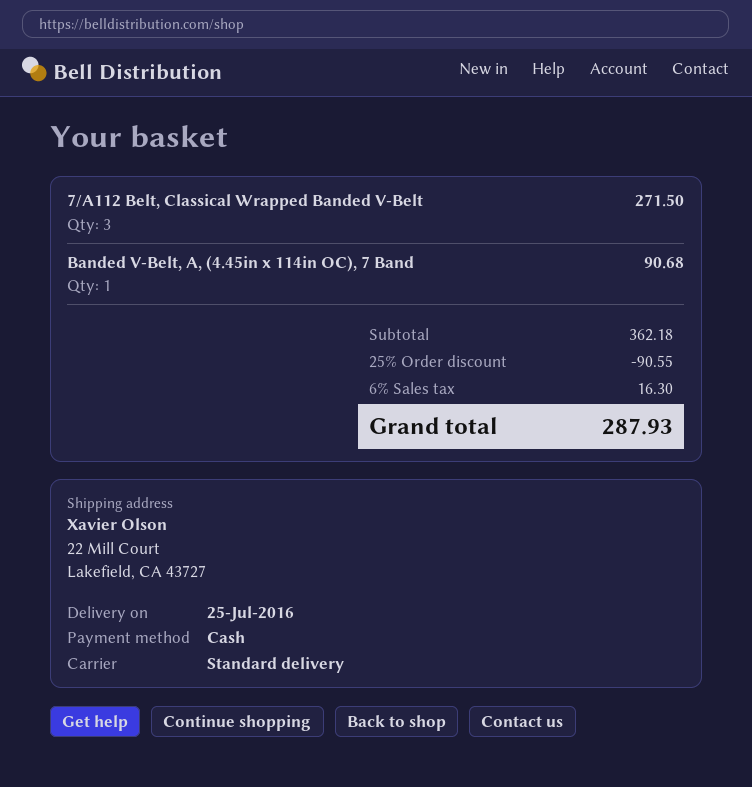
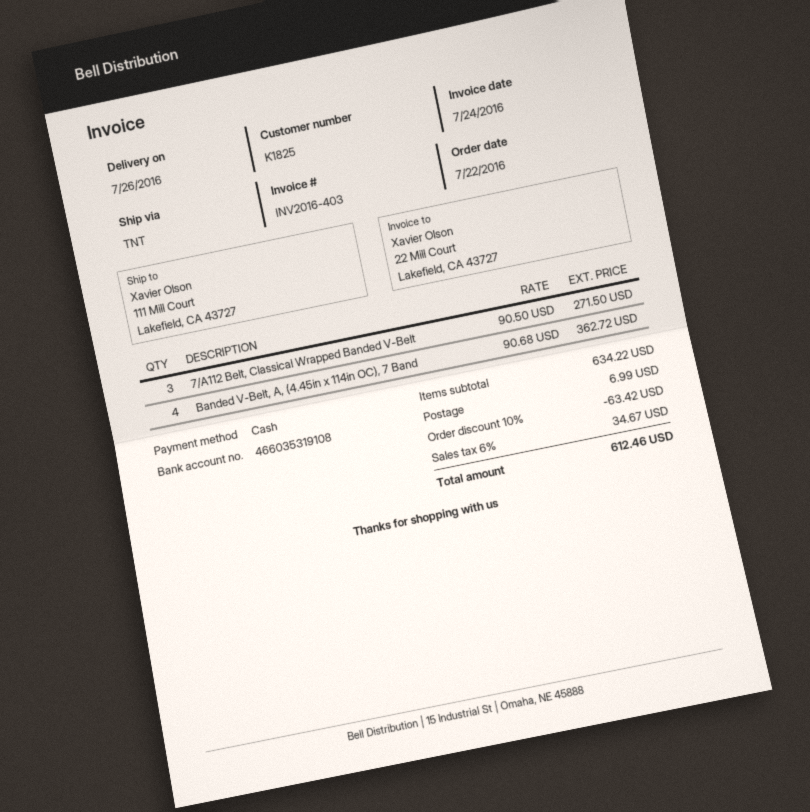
delivery date: 2016-07-25 -> 2016-07-26
shipping method: standard -> TNT
ship to: 22 Mill Court, Lakefield, CA 43727 -> 111 Mill Court, Lakefield, CA 43727
Banded V-Belt, A, (4.45in x 114in OC), 7 Band: 1 for 90.68 -> 4 for 362.72
subtotal: 362.18 -> 634.22
discount: 25% = 90.55 -> 10% = 63.42
shipping: none -> 6.99
tax: 6% = 16.30 -> 6% = 34.67
total: 287.93 -> 612.46

